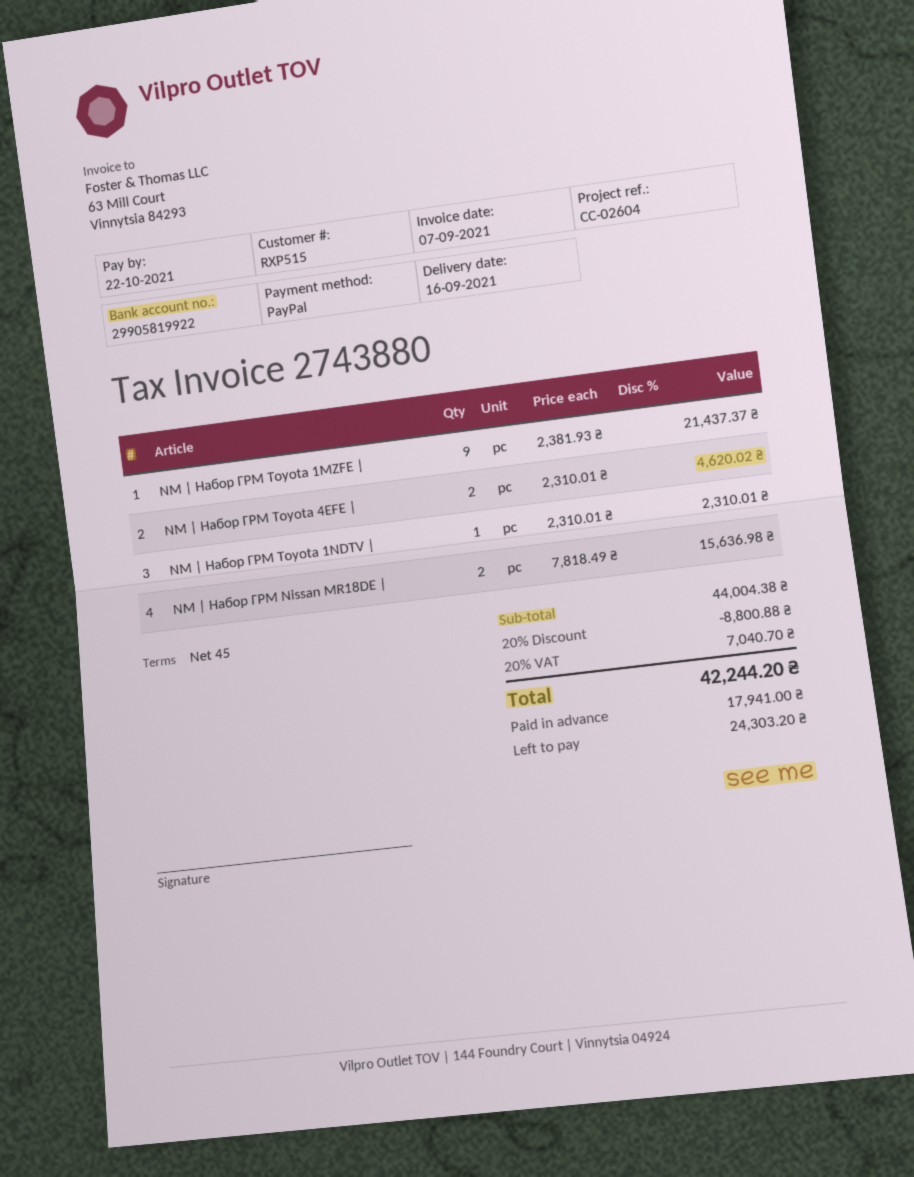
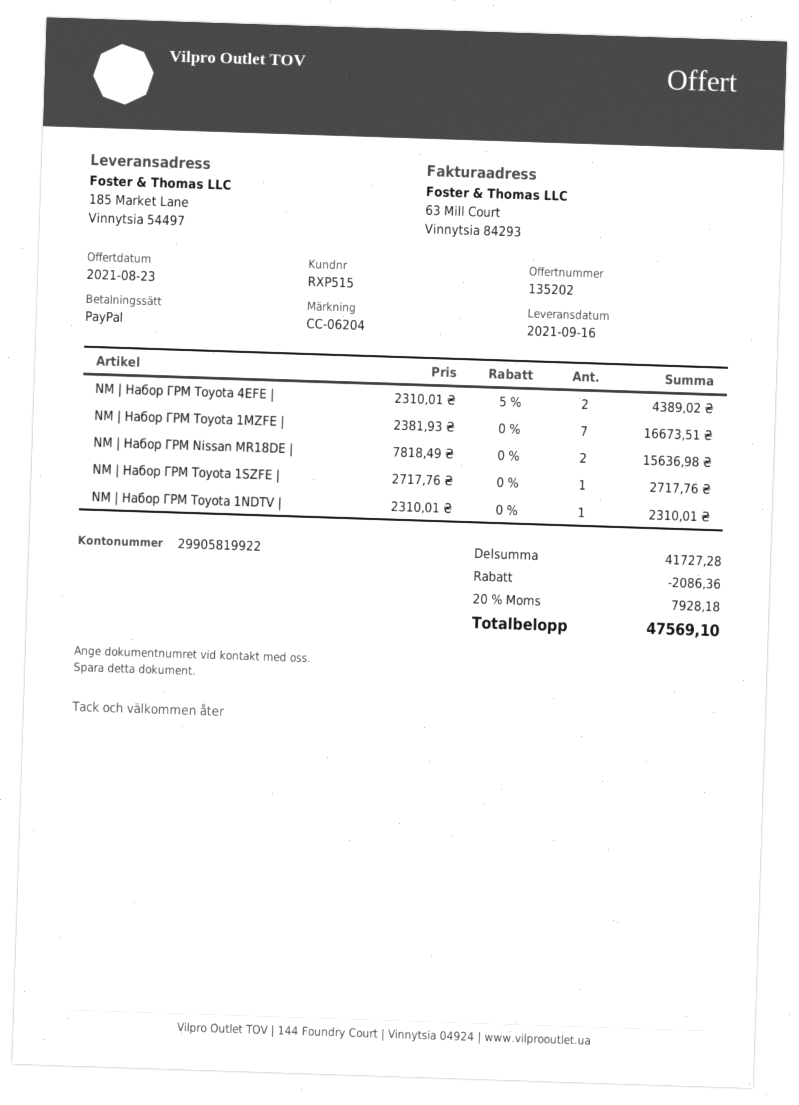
reference: CC-02604 -> CC-06204
NM | Набор ГРМ Toyota 1MZFE |: 9 x 2381.93 = 21437.37 -> 7 x 2381.93 = 16673.51
NM | Набор ГРМ Toyota 4EFE |: 2 x 2310.01 = 4620.02 -> 2 x 2310.01 - 5% = 4389.02
NM | Набор ГРМ Toyota 1SZFE |: none -> 1 x 2717.76 = 2717.76
subtotal: 44004.38 -> 41727.28
discount: 8800.88 -> 2086.36
tax: 20% = 7040.70 -> 20% = 7928.18
total: 42244.20 -> 47569.10

